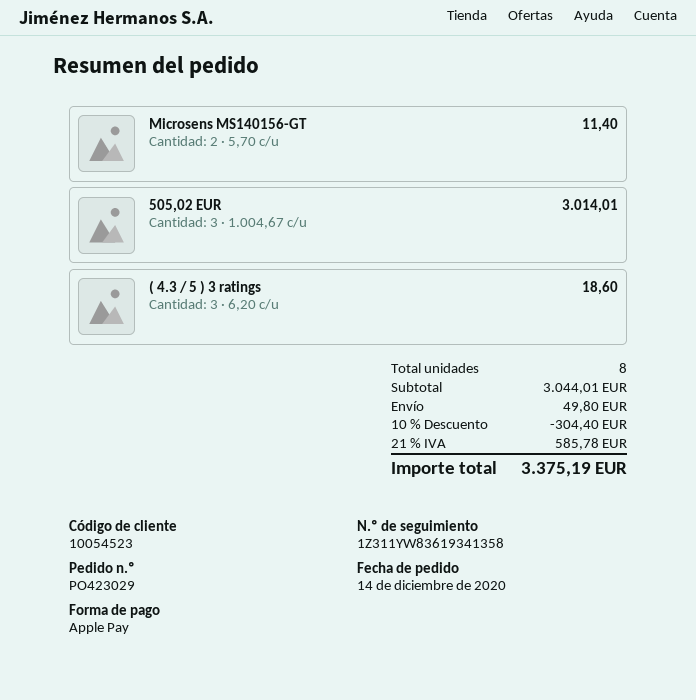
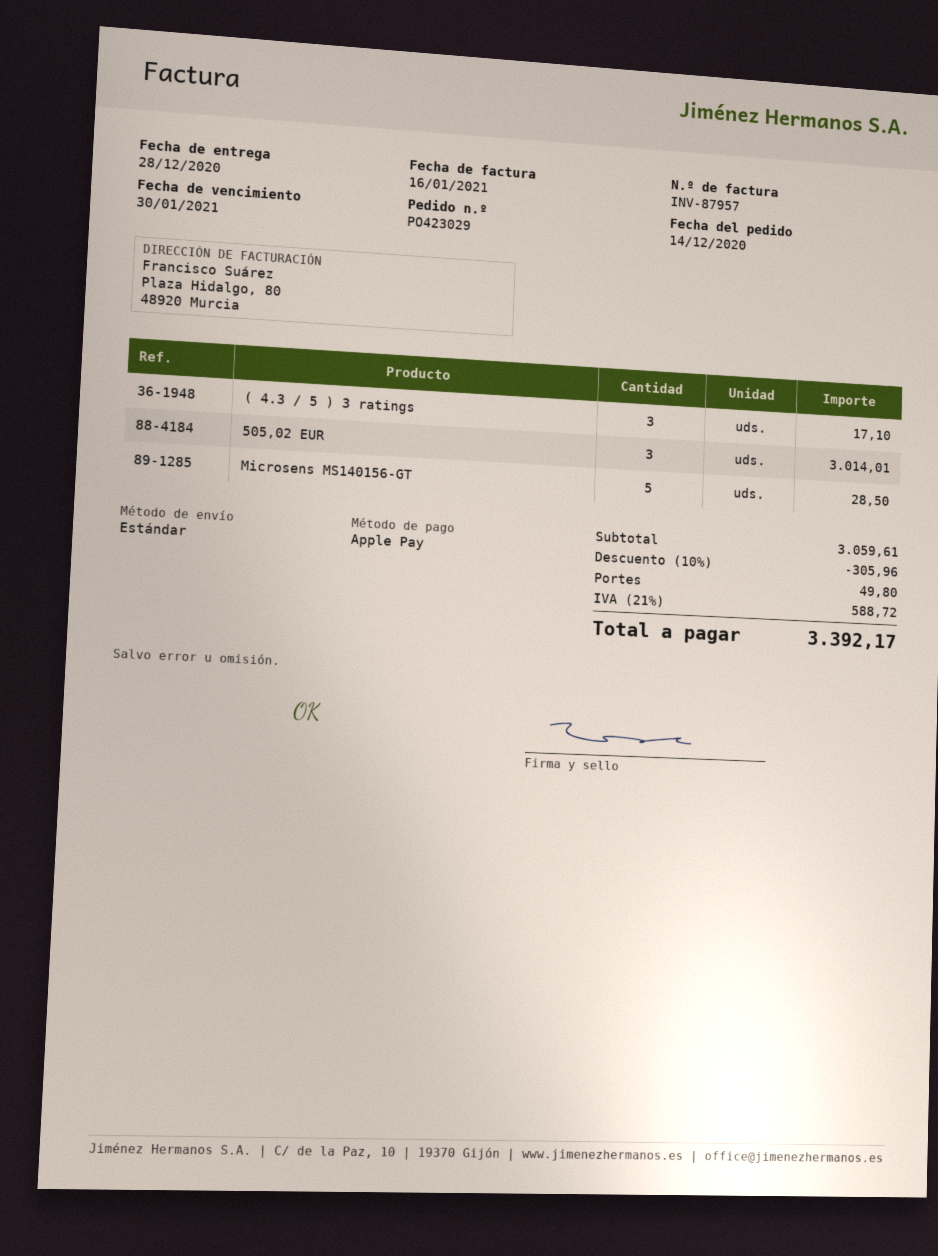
Microsens MS140156-GT: 2 for 11.40 -> 5 for 28.50
( 4.3 / 5 ) 3 ratings: 3 for 18.60 -> 3 for 17.10
subtotal: 3044.01 -> 3059.61
discount: 10% = 304.40 -> 10% = 305.96
tax: 21% = 585.78 -> 21% = 588.72
total: 3375.19 -> 3392.17

